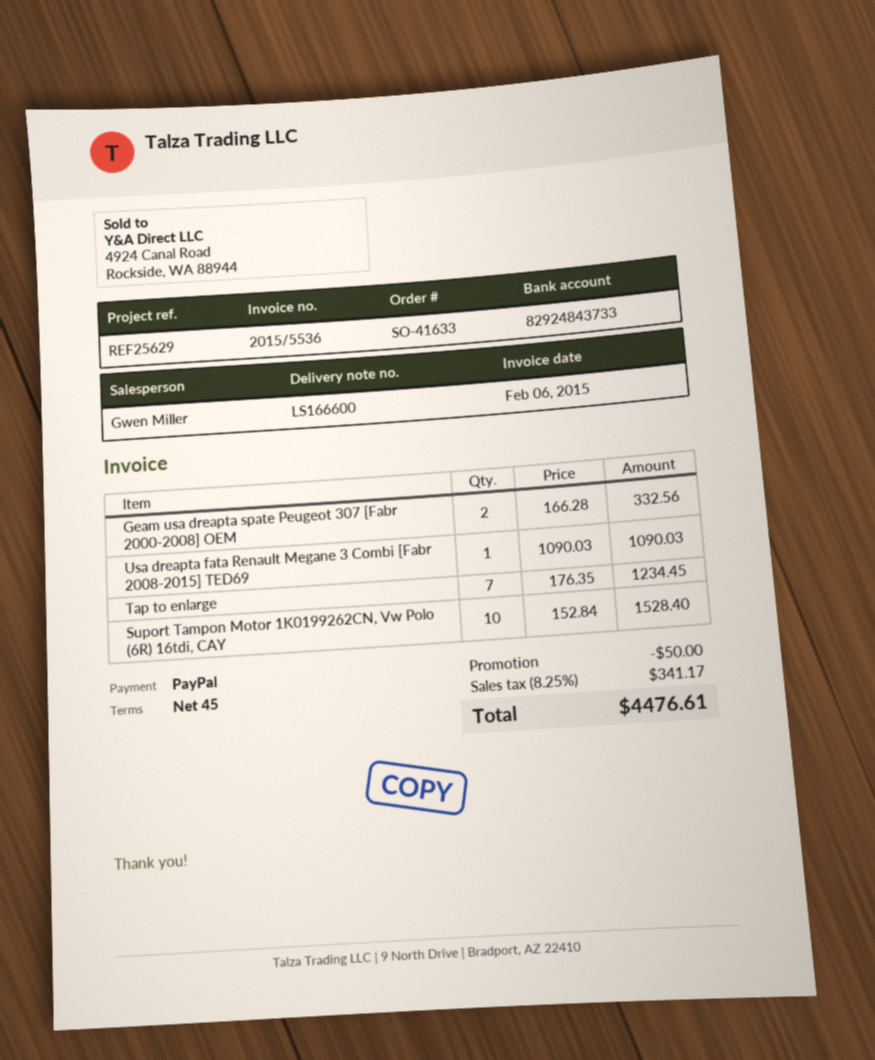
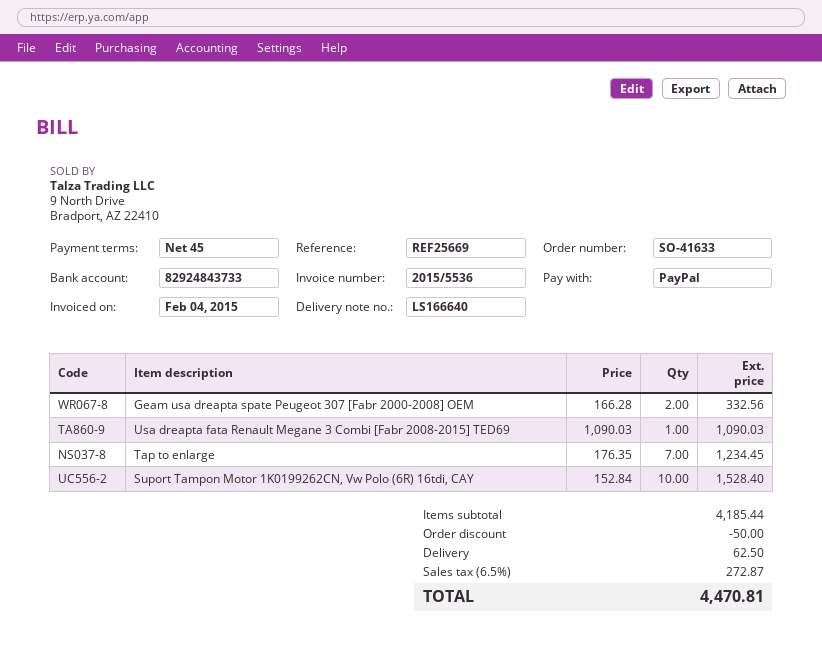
delivery note number: LS166600 -> LS166640
invoice date: 2015-02-06 -> 2015-02-04
reference: REF25629 -> REF25669
shipping: none -> 62.50
tax: 8.25% = 341.17 -> 6.5% = 272.87
total: 4476.61 -> 4470.81

